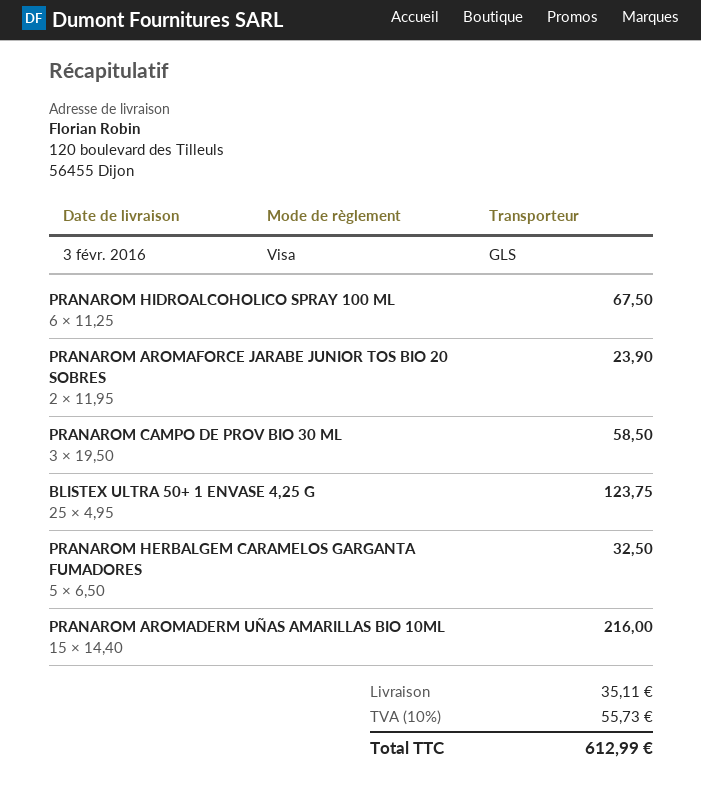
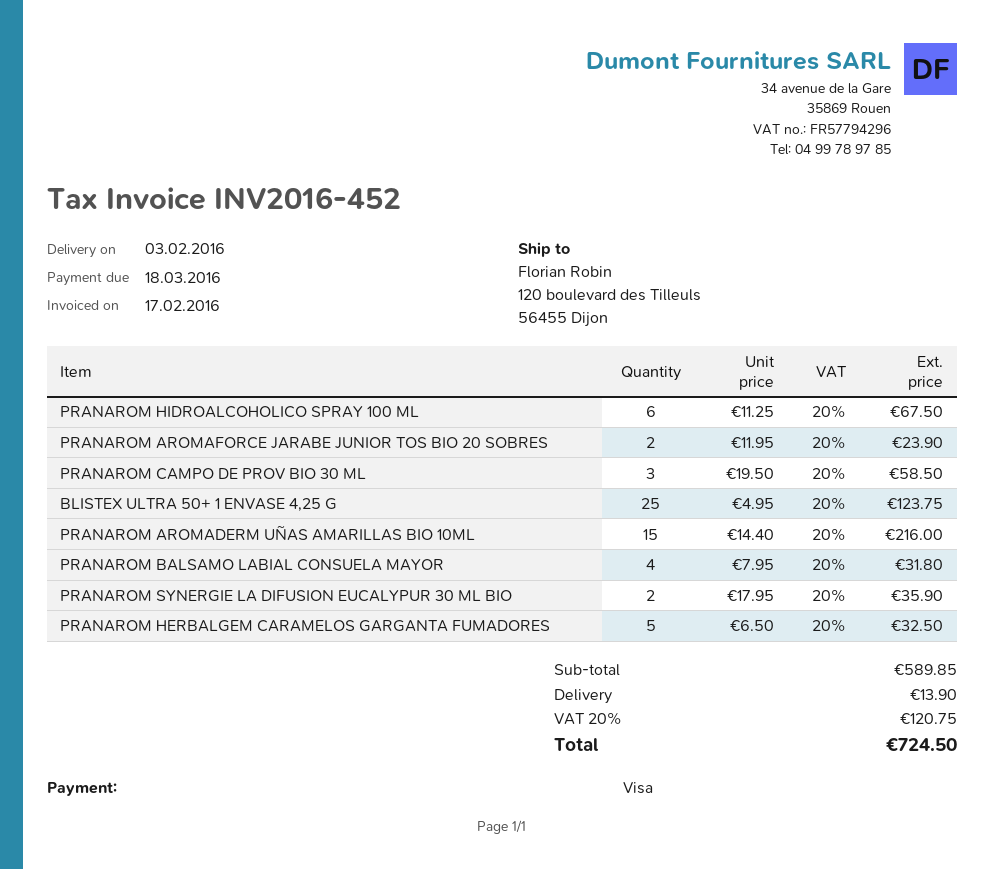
PRANAROM BALSAMO LABIAL CONSUELA MAYOR: none -> 4 x 7.95 = 31.80
PRANAROM SYNERGIE LA DIFUSION EUCALYPUR 30 ML BIO: none -> 2 x 17.95 = 35.90
shipping: 35.11 -> 13.90
tax: 10% = 55.73 -> 20% = 120.75
total: 612.99 -> 724.50

